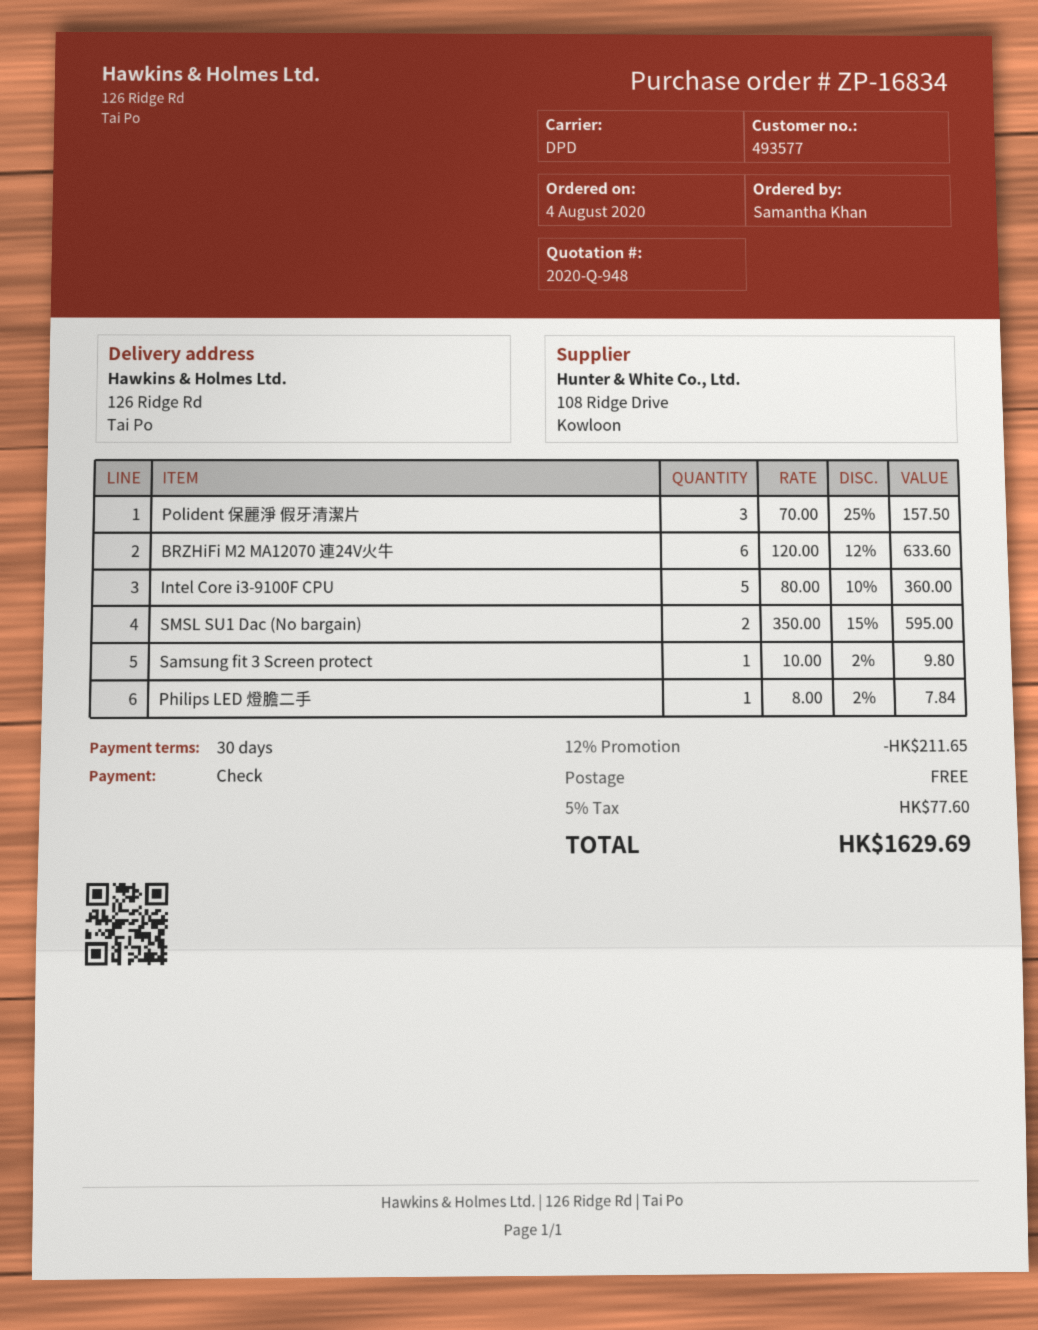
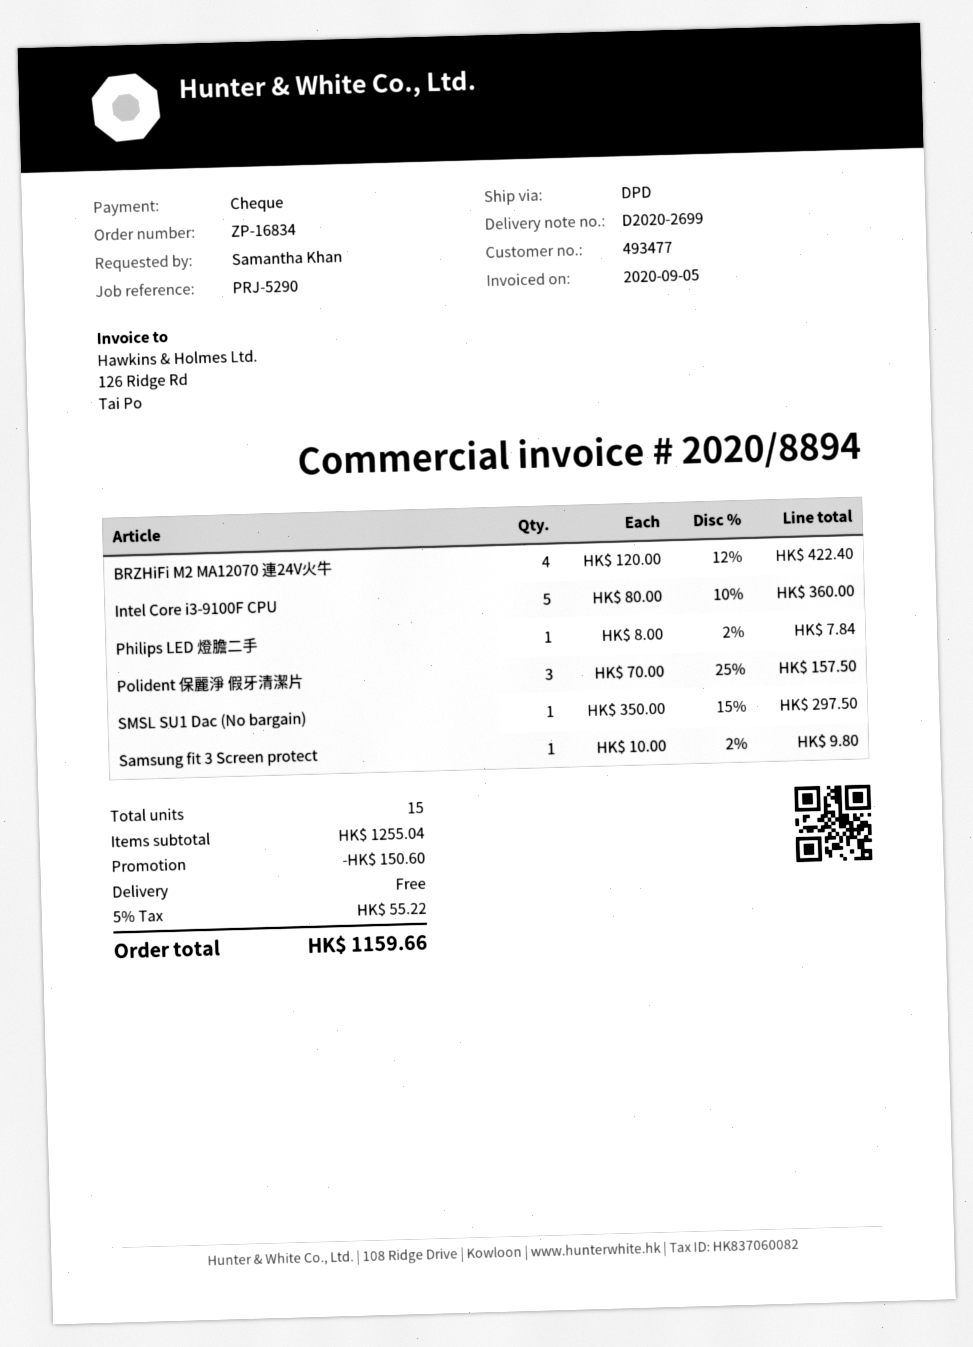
customer number: 493577 -> 493477
BRZHiFi M2 MA12070 連24V火牛: 6 x 120.00 - 12% = 633.60 -> 4 x 120.00 - 12% = 422.40
SMSL SU1 Dac (No bargain): 2 x 350.00 - 15% = 595.00 -> 1 x 350.00 - 15% = 297.50
discount: 211.65 -> 150.60
tax: 5% = 77.60 -> 5% = 55.22
total: 1629.69 -> 1159.66

